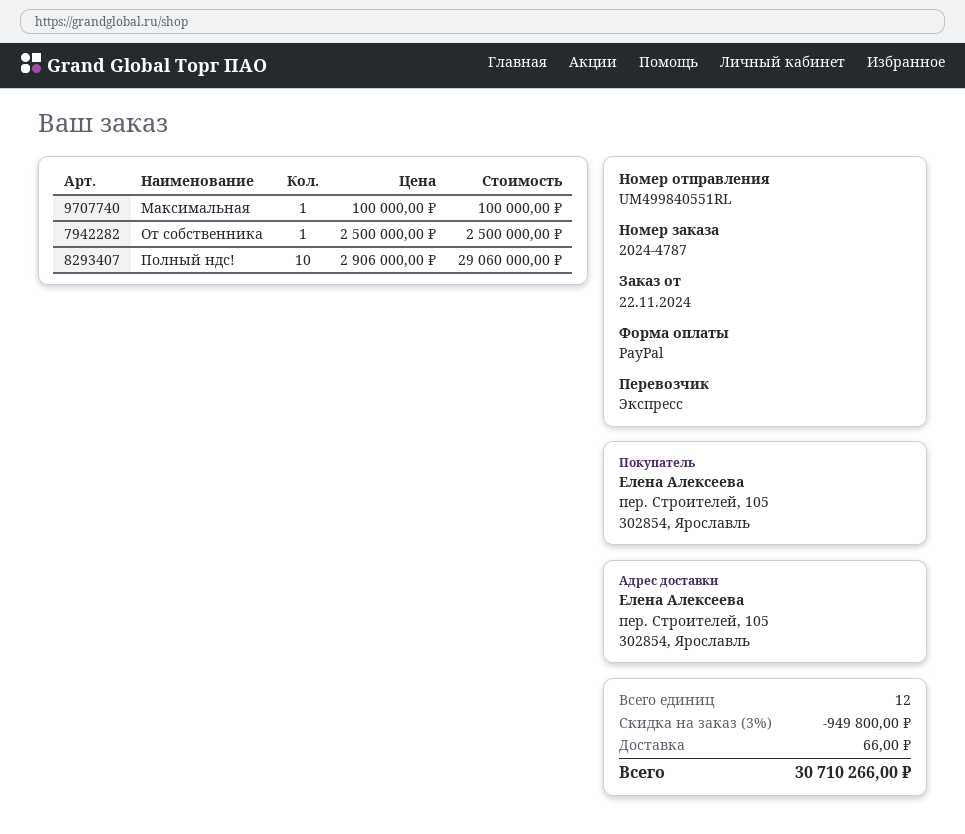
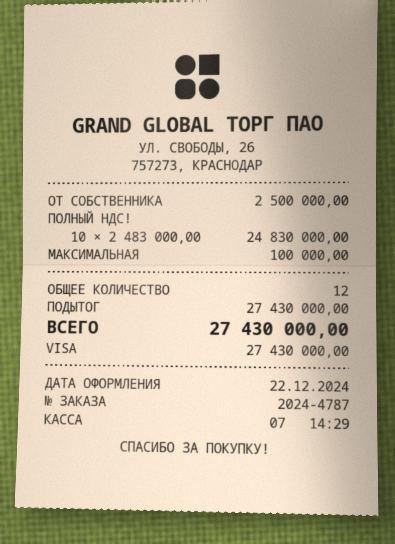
order date: 2024-11-22 -> 2024-12-22
payment method: PayPal -> Visa
Полный ндс!: 10 x 2906000.00 = 29060000.00 -> 10 x 2483000.00 = 24830000.00
discount: 3% = 949800.00 -> none
shipping: 66.00 -> none
total: 30710266.00 -> 27430000.00

